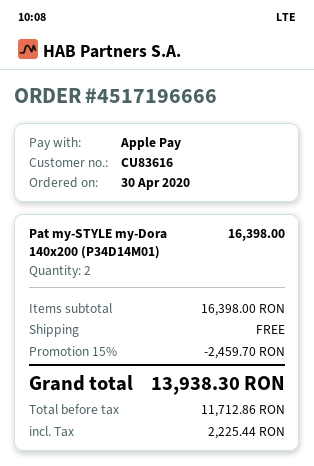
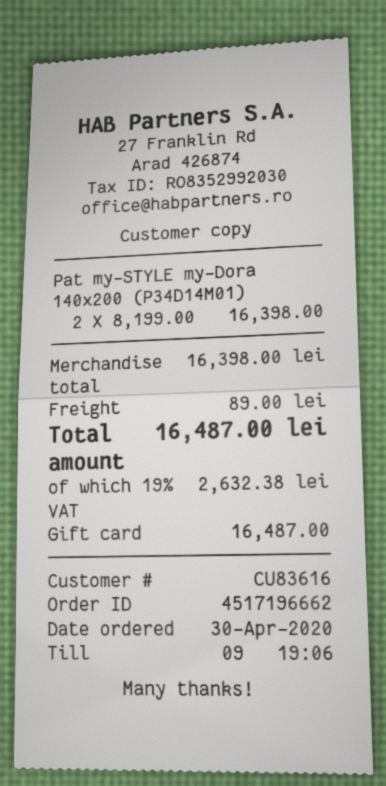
order number: 4517196666 -> 4517196662
payment method: Apple Pay -> gift card
discount: 15% = 2459.70 -> none
shipping: 0.00 -> 89.00
tax: 2225.44 -> 2632.38
total: 13938.30 -> 16487.00

